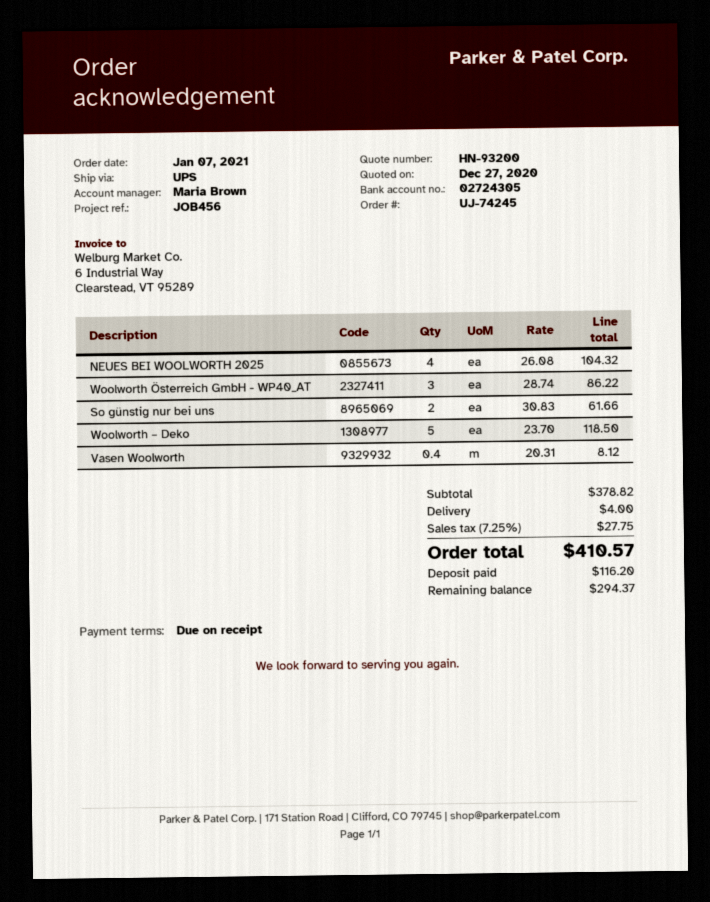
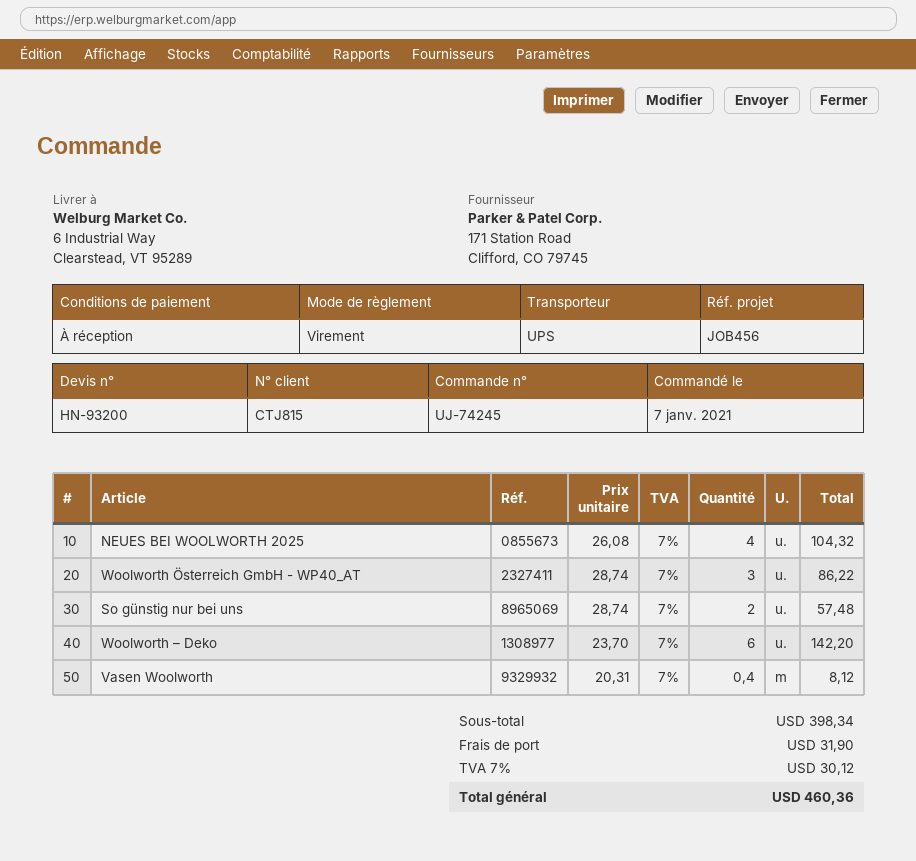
So günstig nur bei uns: 2 x 30.83 = 61.66 -> 2 x 28.74 = 57.48
Woolworth – Deko: 5 x 23.70 = 118.50 -> 6 x 23.70 = 142.20
subtotal: 378.82 -> 398.34
shipping: 4.00 -> 31.90
tax: 7.25% = 27.75 -> 7% = 30.12
total: 410.57 -> 460.36

